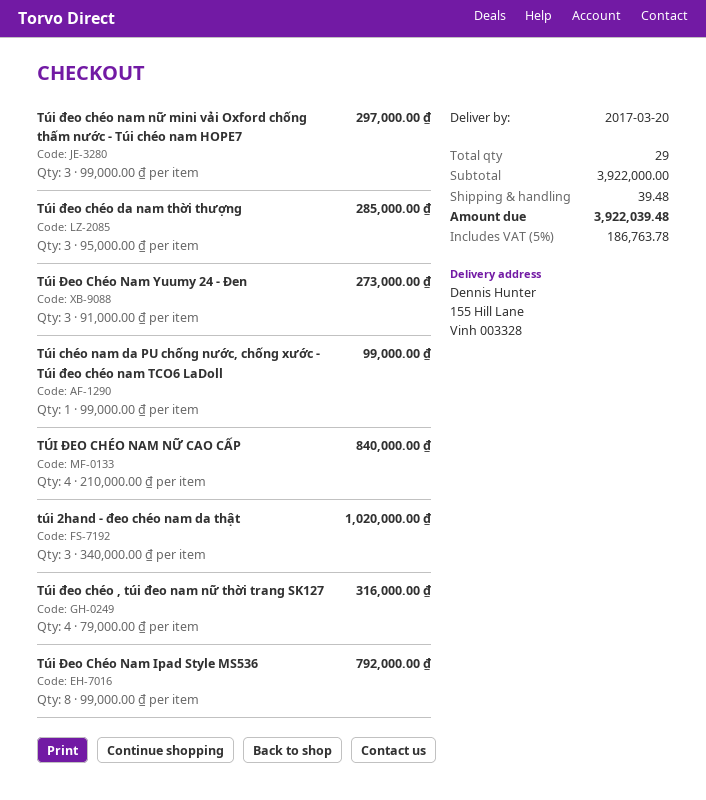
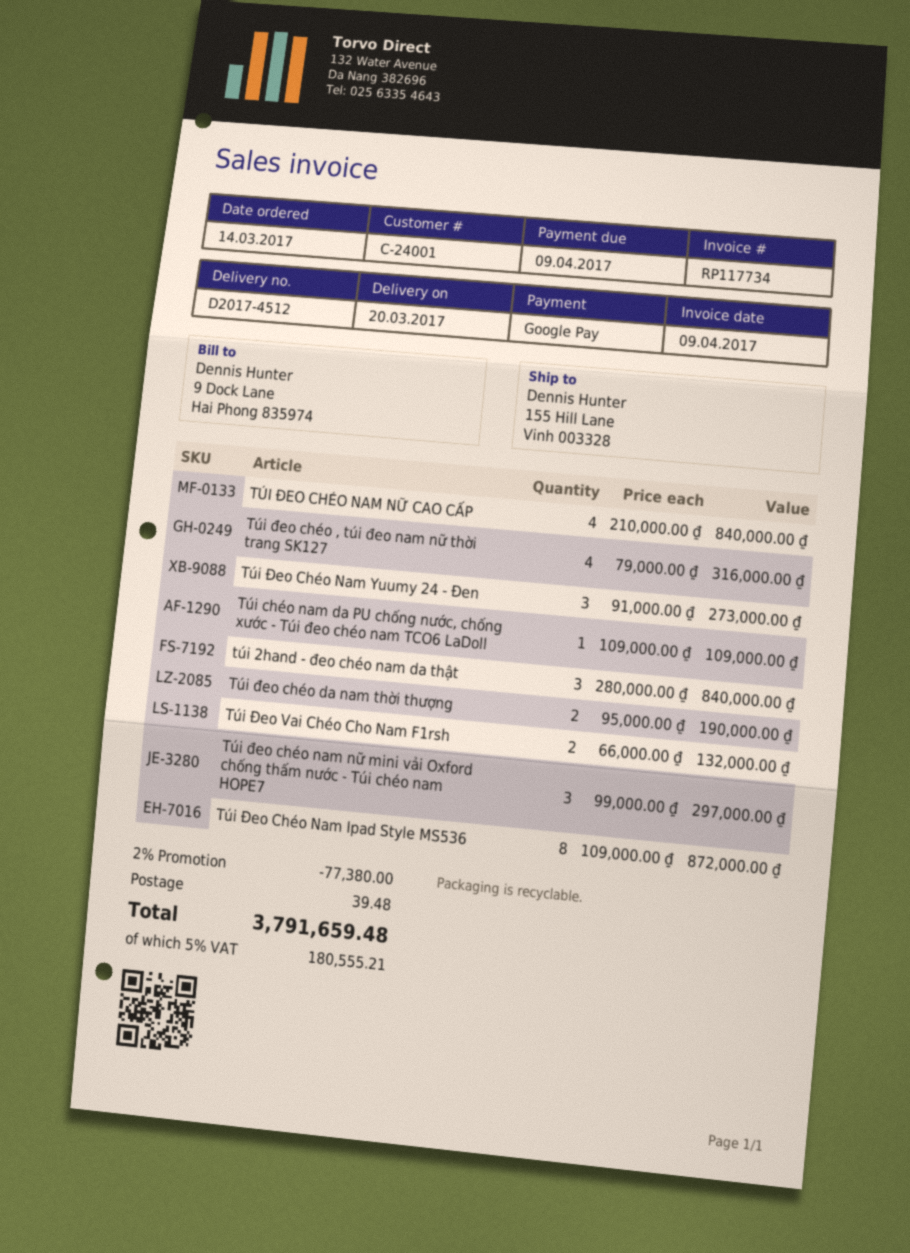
Túi đeo chéo da nam thời thượng: 3 x 95000.00 = 285000.00 -> 2 x 95000.00 = 190000.00
Túi chéo nam da PU chống nước, chống xước - Túi đeo chéo nam TCO6 LaDoll: 1 x 99000.00 = 99000.00 -> 1 x 109000.00 = 109000.00
túi 2hand - đeo chéo nam da thật: 3 x 340000.00 = 1020000.00 -> 3 x 280000.00 = 840000.00
Túi Đeo Chéo Nam Ipad Style MS536: 8 x 99000.00 = 792000.00 -> 8 x 109000.00 = 872000.00
Túi Đeo Vai Chéo Cho Nam F1rsh: none -> 2 x 66000.00 = 132000.00
discount: none -> 2% = 77380.00
tax: 5% = 186763.78 -> 5% = 180555.21
total: 3922039.48 -> 3791659.48

